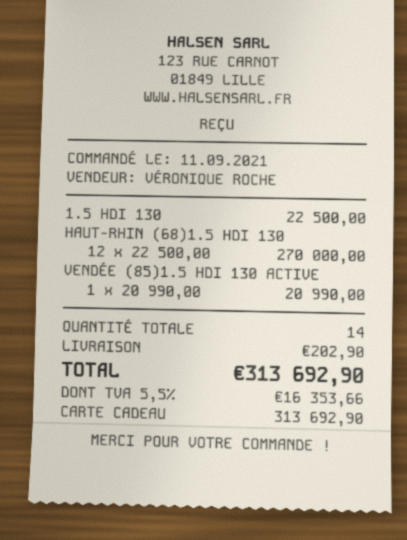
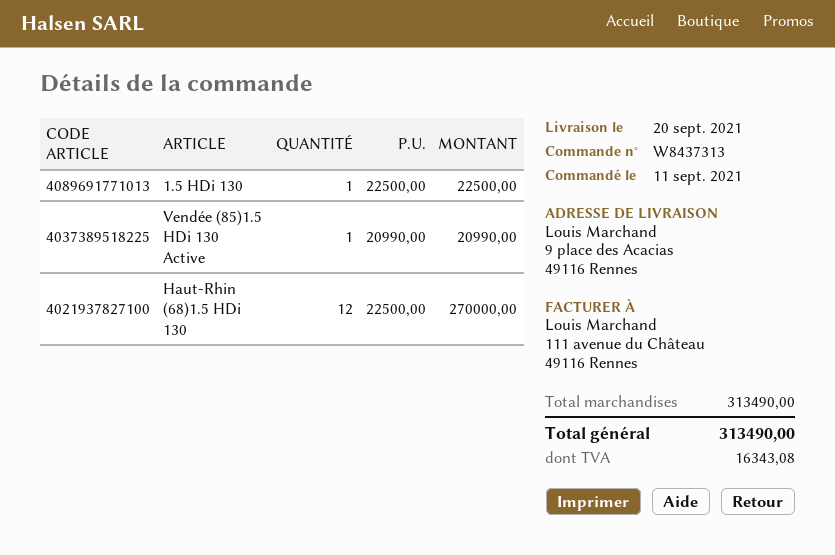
shipping: 202.90 -> none
tax: 16353.66 -> 16343.08
total: 313692.90 -> 313490.00

